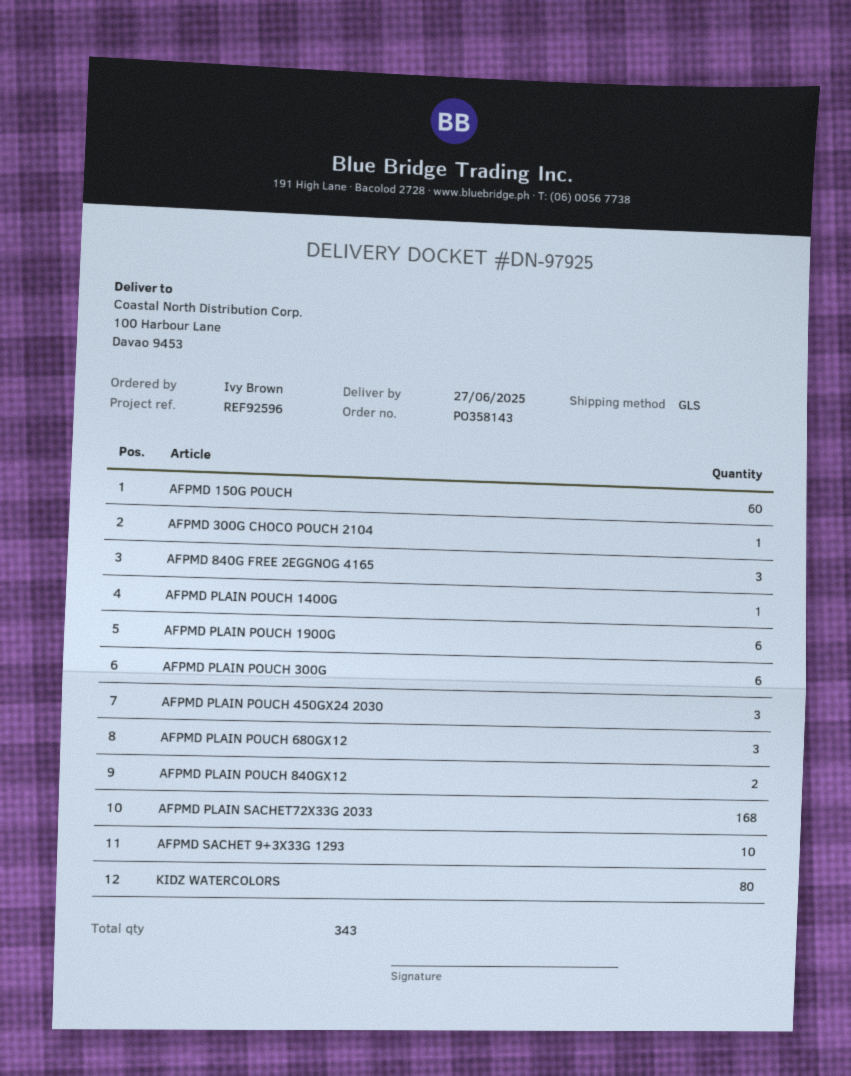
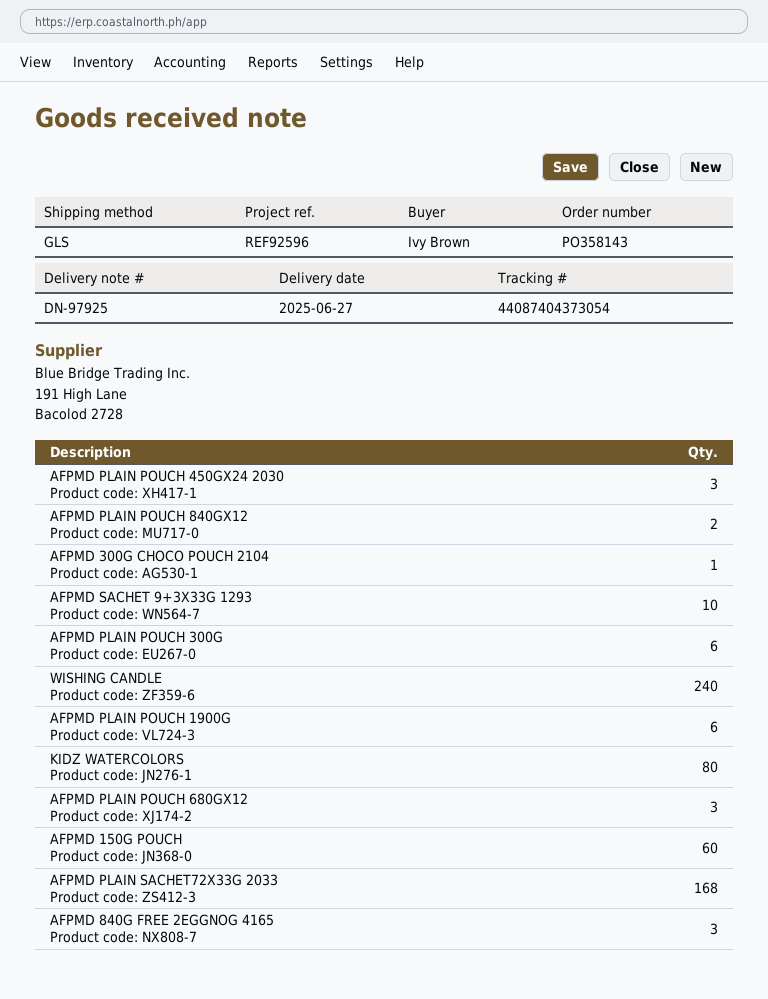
AFPMD PLAIN POUCH 1400G: 1 -> none
WISHING CANDLE: none -> 240

